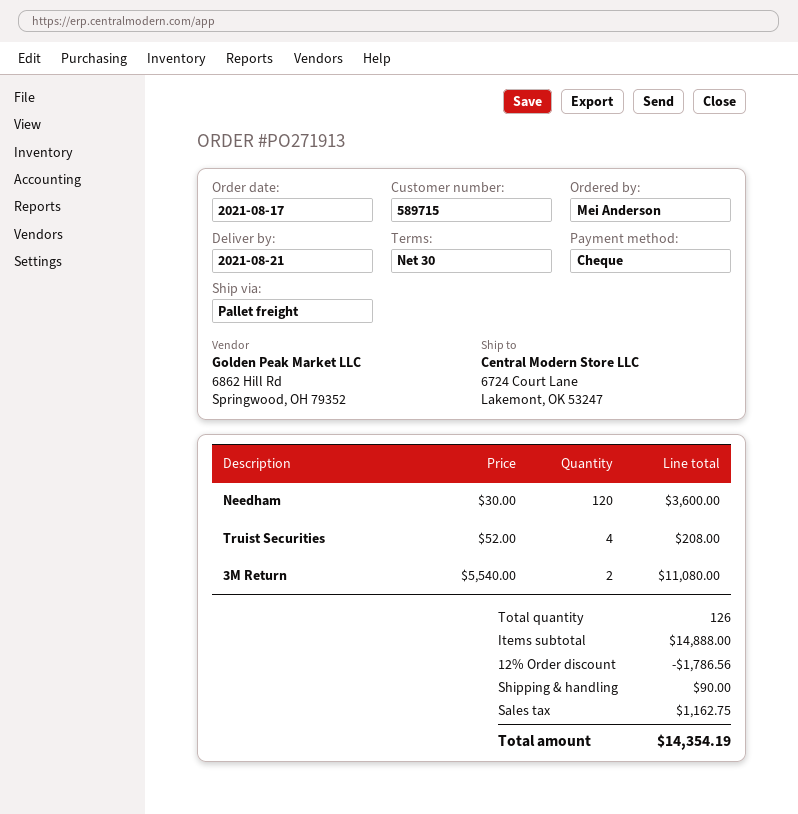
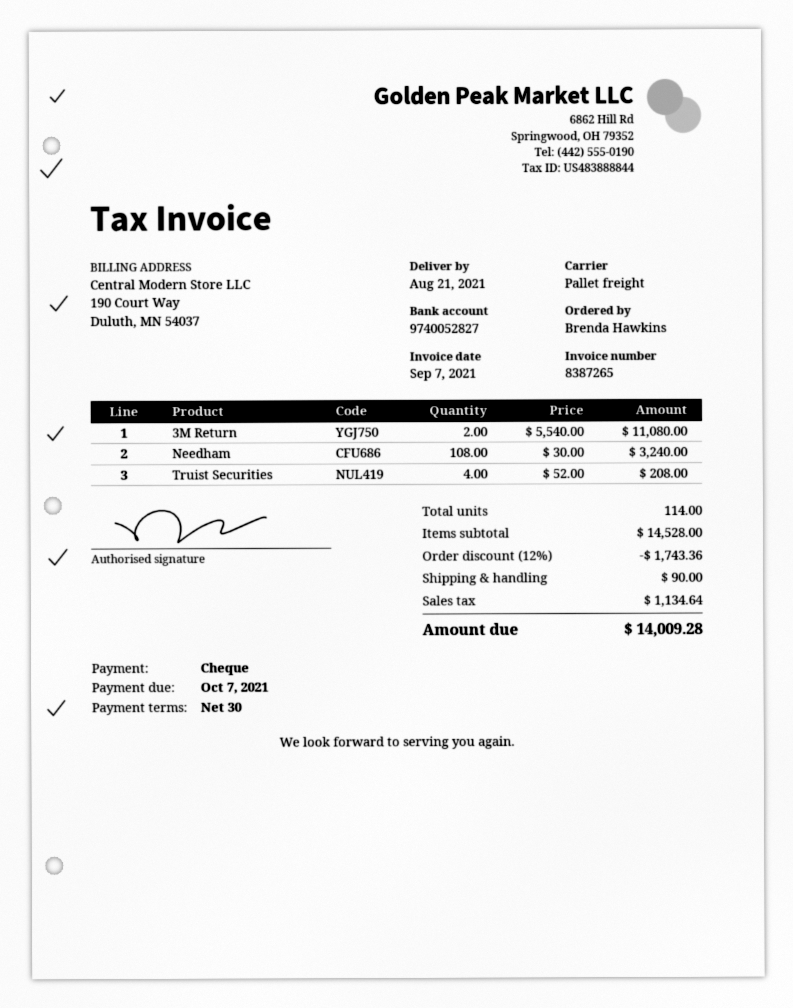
ordered by: Mei Anderson -> Brenda Hawkins
Needham: 120 x 30.00 = 3600.00 -> 108 x 30.00 = 3240.00
total quantity: 126 -> 114
subtotal: 14888.00 -> 14528.00
discount: 12% = 1786.56 -> 12% = 1743.36
tax: 1162.75 -> 1134.64
total: 14354.19 -> 14009.28

